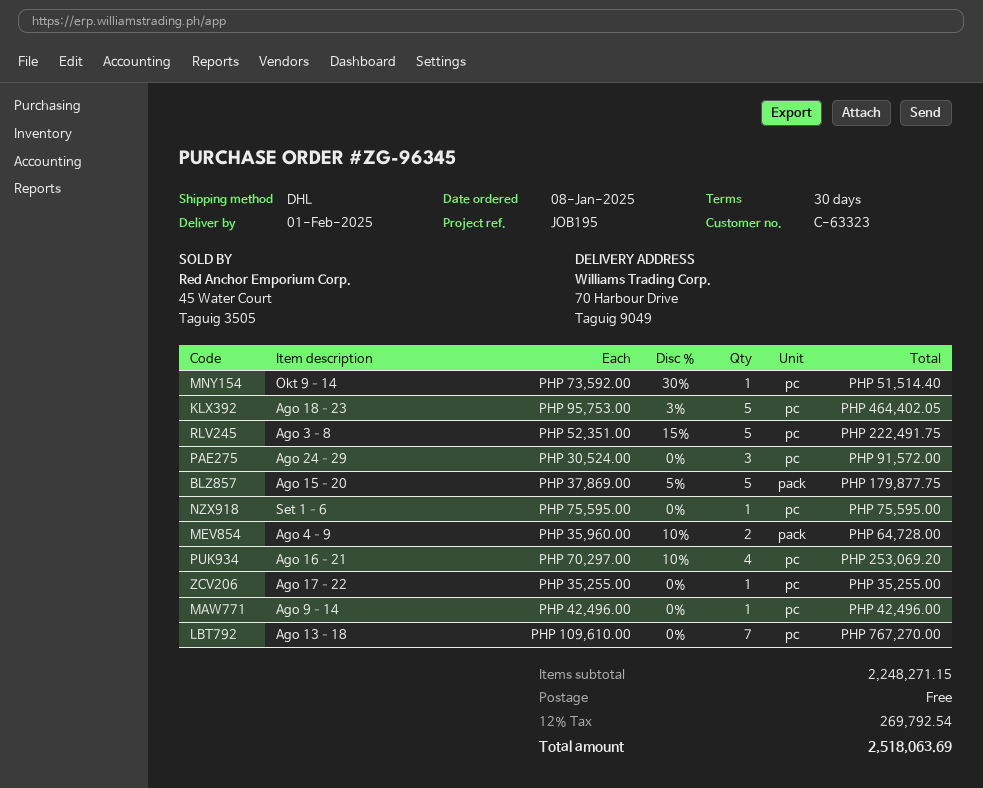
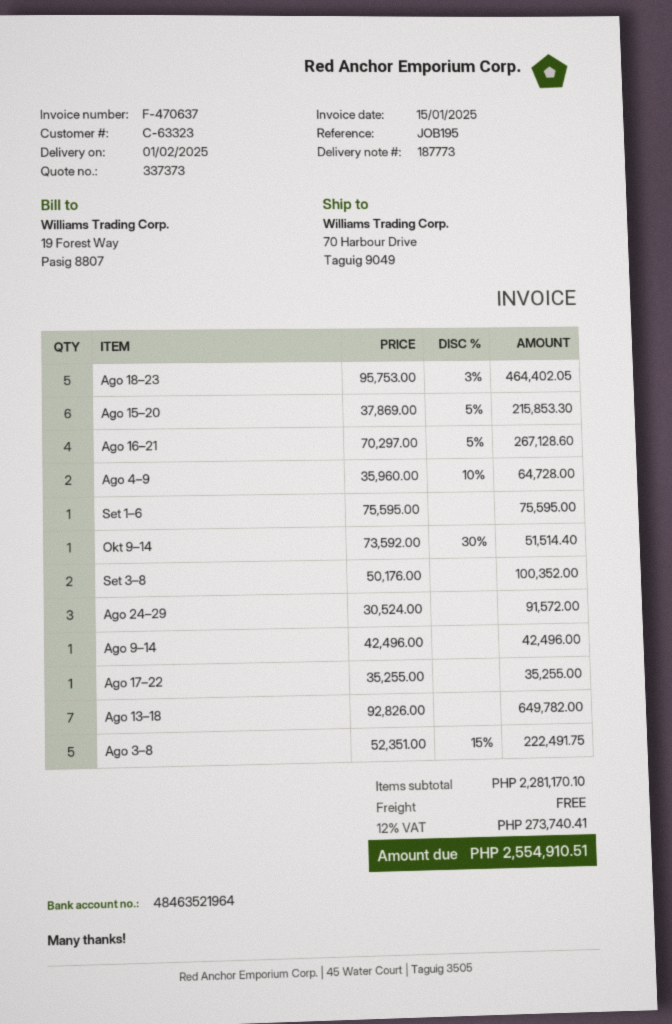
Ago 15–20: 5 x 37869.00 - 5% = 179877.75 -> 6 x 37869.00 - 5% = 215853.30
Ago 16–21: 4 x 70297.00 - 10% = 253069.20 -> 4 x 70297.00 - 5% = 267128.60
Ago 13–18: 7 x 109610.00 = 767270.00 -> 7 x 92826.00 = 649782.00
Set 3–8: none -> 2 x 50176.00 = 100352.00
subtotal: 2248271.15 -> 2281170.10
tax: 12% = 269792.54 -> 12% = 273740.41
total: 2518063.69 -> 2554910.51

